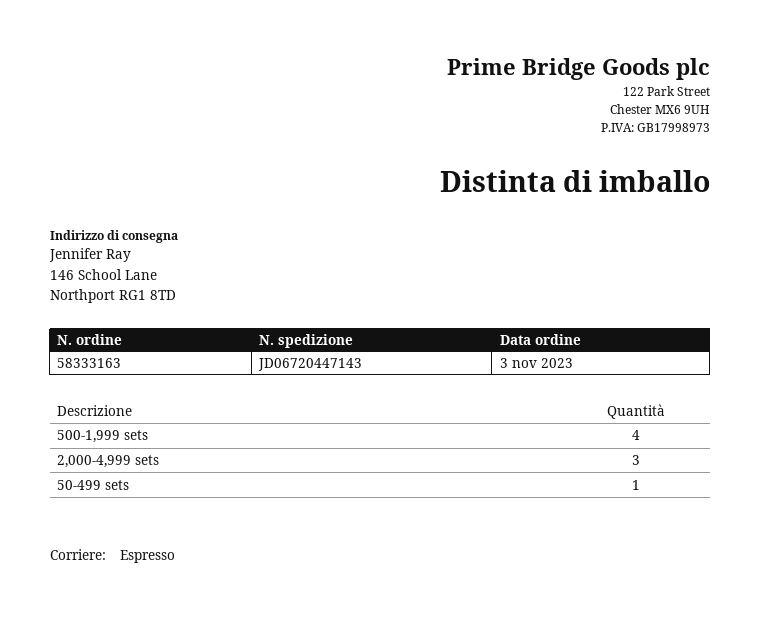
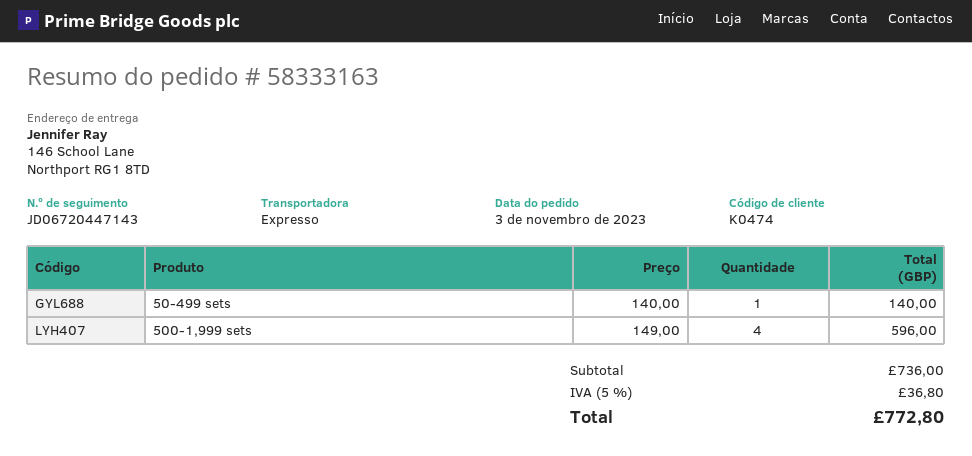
2,000-4,999 sets: 3 -> none

